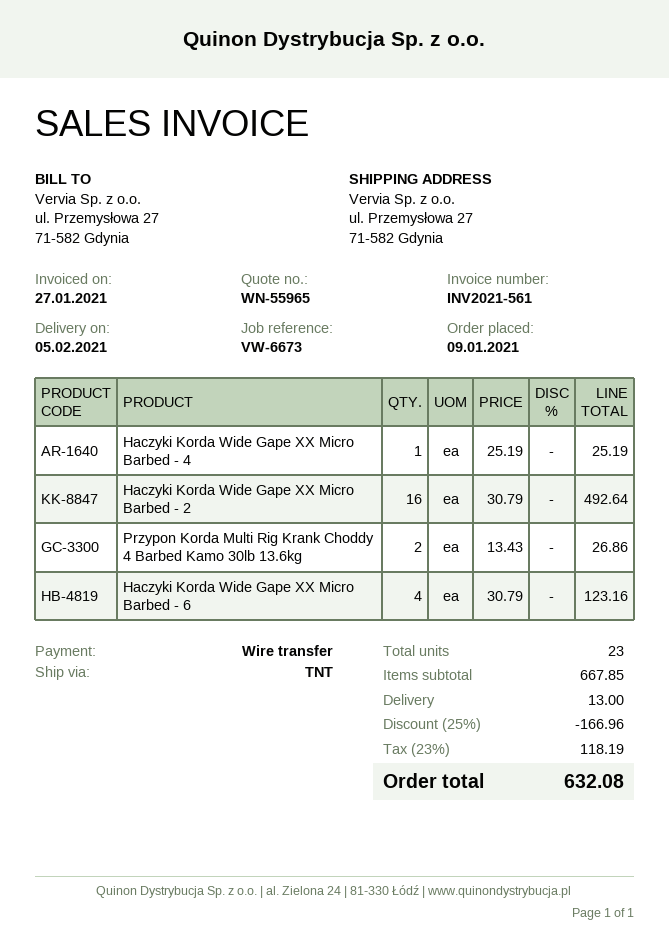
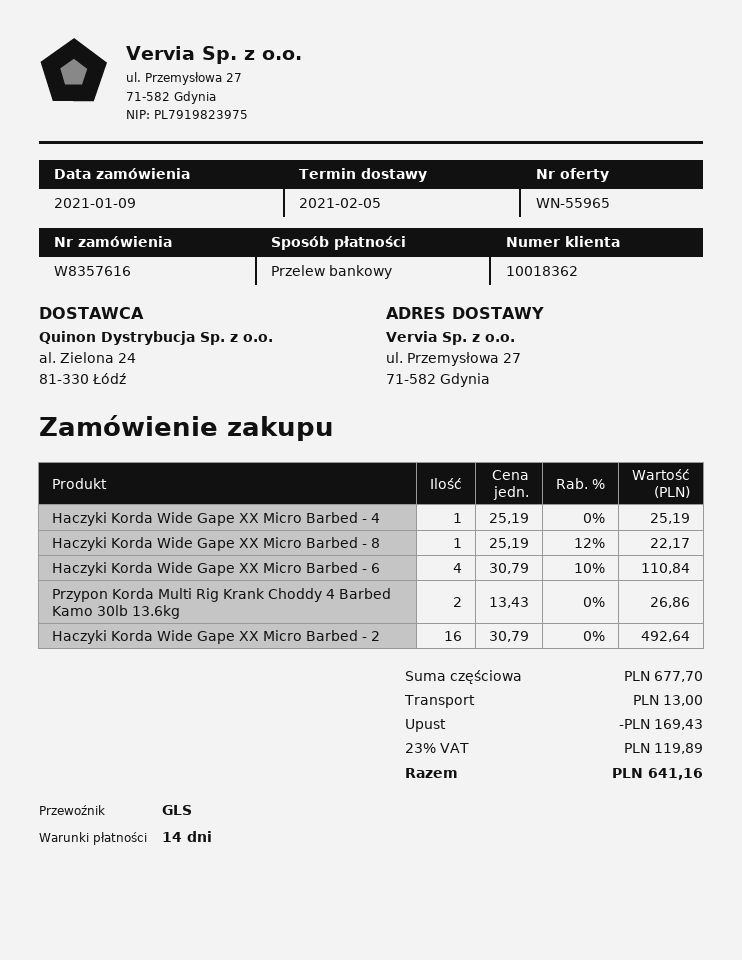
shipping method: TNT -> GLS
Haczyki Korda Wide Gape XX Micro Barbed - 6: 4 x 30.79 = 123.16 -> 4 x 30.79 - 10% = 110.84
Haczyki Korda Wide Gape XX Micro Barbed - 8: none -> 1 x 25.19 - 12% = 22.17
subtotal: 667.85 -> 677.70
discount: 166.96 -> 169.43
tax: 23% = 118.19 -> 23% = 119.89
total: 632.08 -> 641.16

